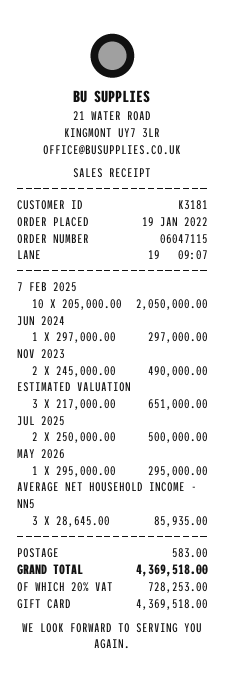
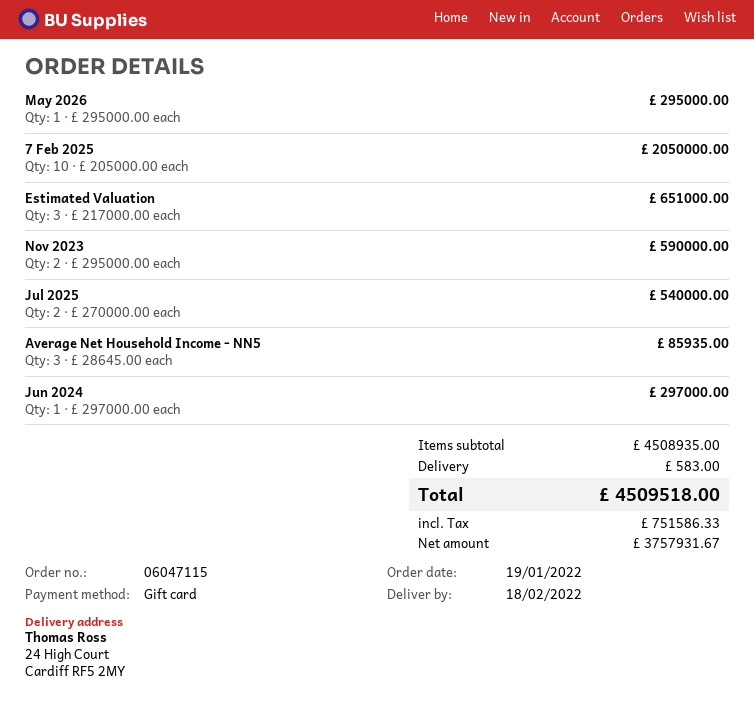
NOV 2023: 2 x 245000.00 = 490000.00 -> 2 x 295000.00 = 590000.00
JUL 2025: 2 x 250000.00 = 500000.00 -> 2 x 270000.00 = 540000.00
tax: 728253.00 -> 751586.33
total: 4369518.00 -> 4509518.00

